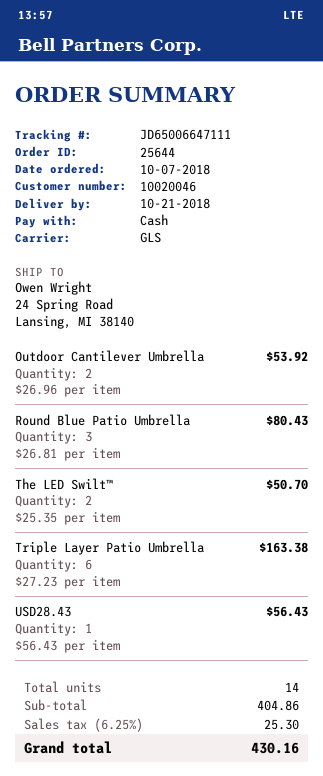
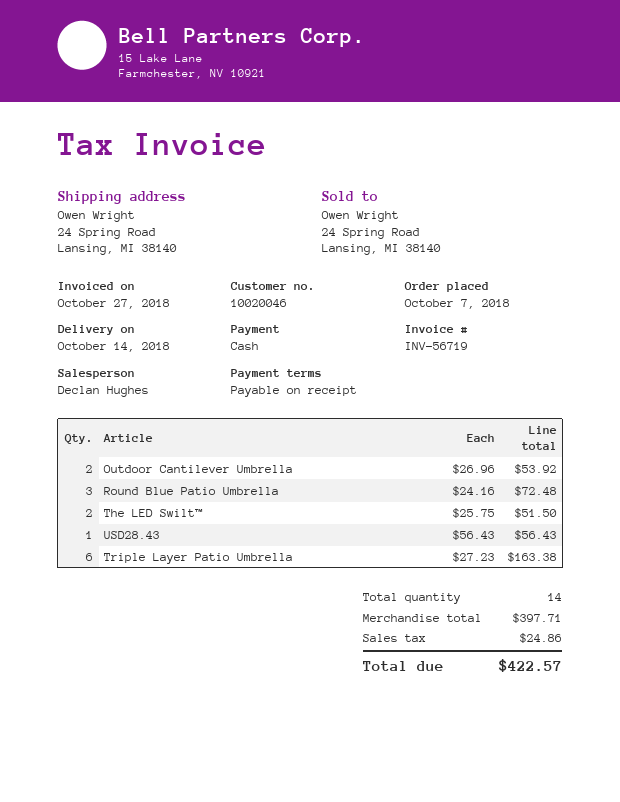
delivery date: 2018-10-21 -> 2018-10-14
Round Blue Patio Umbrella: 3 x 26.81 = 80.43 -> 3 x 24.16 = 72.48
The LED Swilt™: 2 x 25.35 = 50.70 -> 2 x 25.75 = 51.50
subtotal: 404.86 -> 397.71
tax: 25.30 -> 24.86
total: 430.16 -> 422.57

